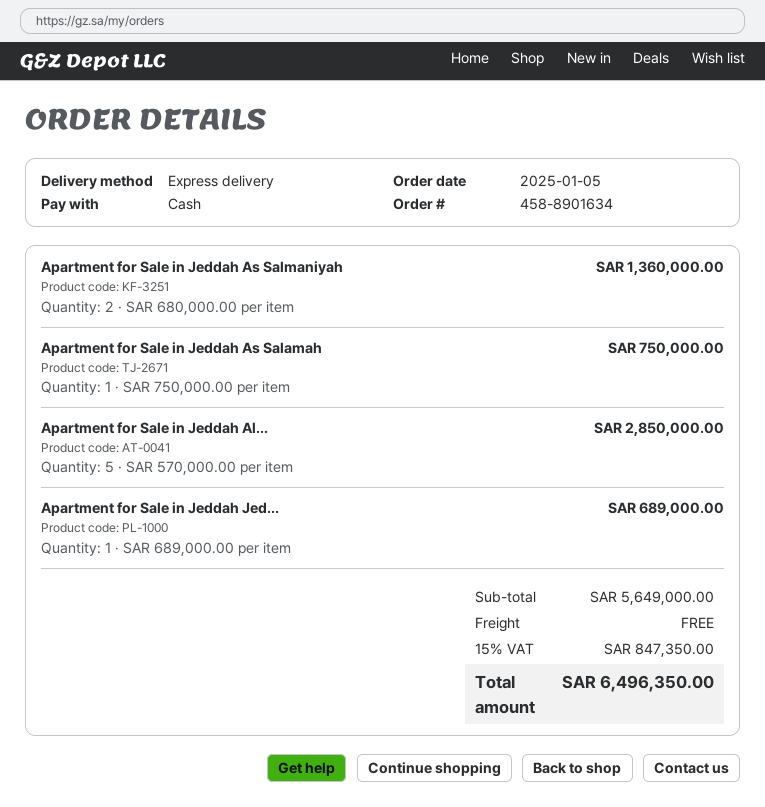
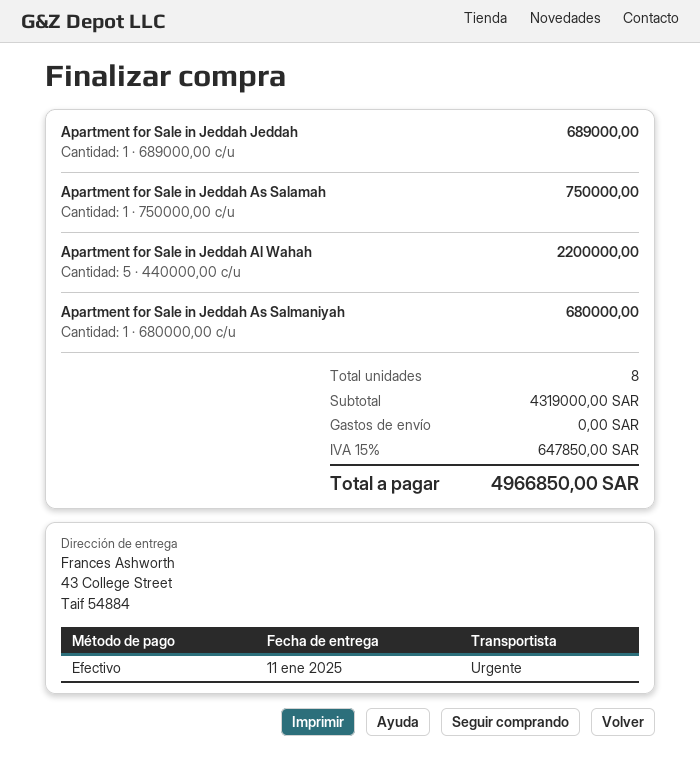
Apartment for Sale in Jeddah As Salmaniyah: 2 x 680000.00 = 1360000.00 -> 1 x 680000.00 = 680000.00
Apartment for Sale in Jeddah Al...: 5 x 570000.00 = 2850000.00 -> 5 x 440000.00 = 2200000.00
subtotal: 5649000.00 -> 4319000.00
tax: 15% = 847350.00 -> 15% = 647850.00
total: 6496350.00 -> 4966850.00

